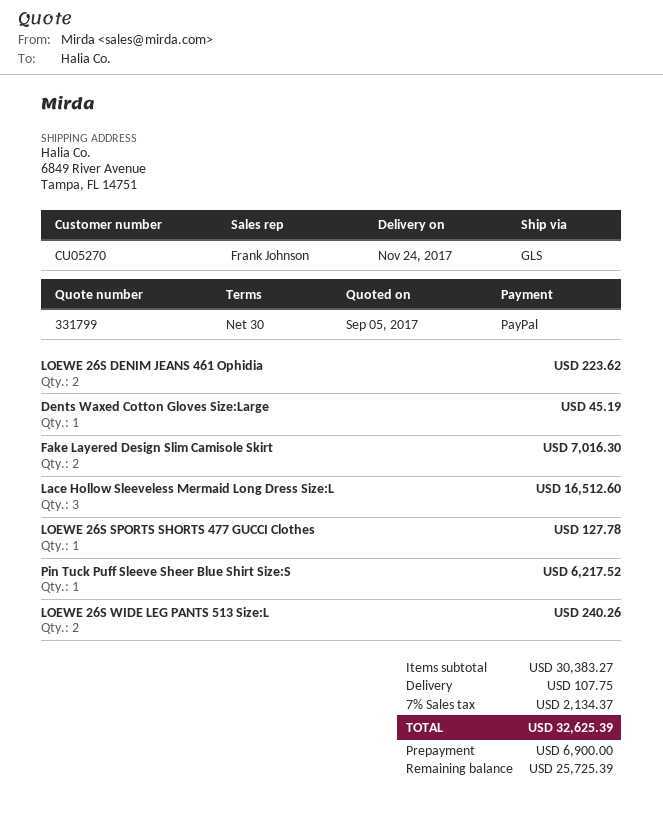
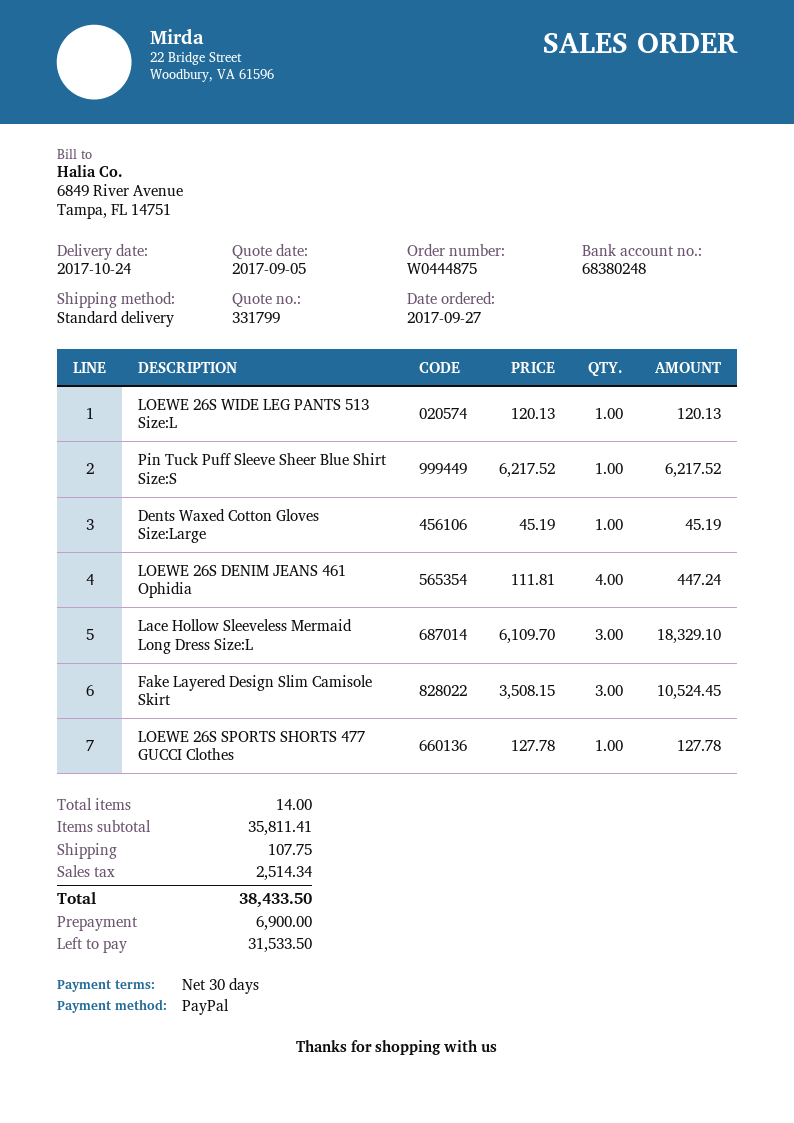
delivery date: 2017-11-24 -> 2017-10-24
shipping method: GLS -> standard
LOEWE 26S DENIM JEANS 461 Ophidia: 2 for 223.62 -> 4 for 447.24
Fake Layered Design Slim Camisole Skirt: 2 for 7016.30 -> 3 for 10524.45
Lace Hollow Sleeveless Mermaid Long Dress Size:L: 3 for 16512.60 -> 3 for 18329.10
LOEWE 26S WIDE LEG PANTS 513 Size:L: 2 for 240.26 -> 1 for 120.13
subtotal: 30383.27 -> 35811.41
tax: 2134.37 -> 2514.34
total: 32625.39 -> 38433.50
balance: 25725.39 -> 31533.50

